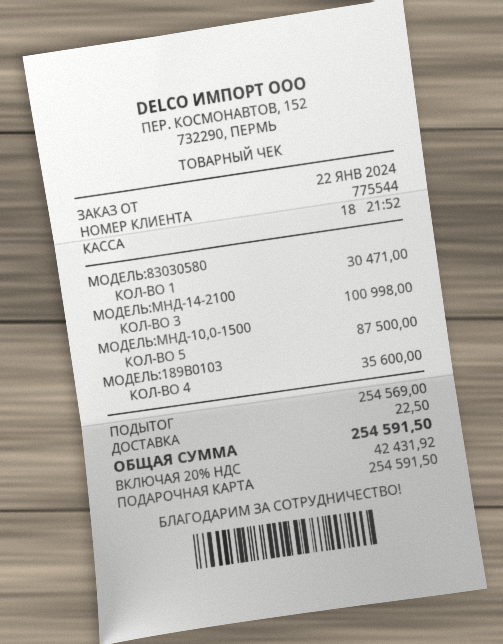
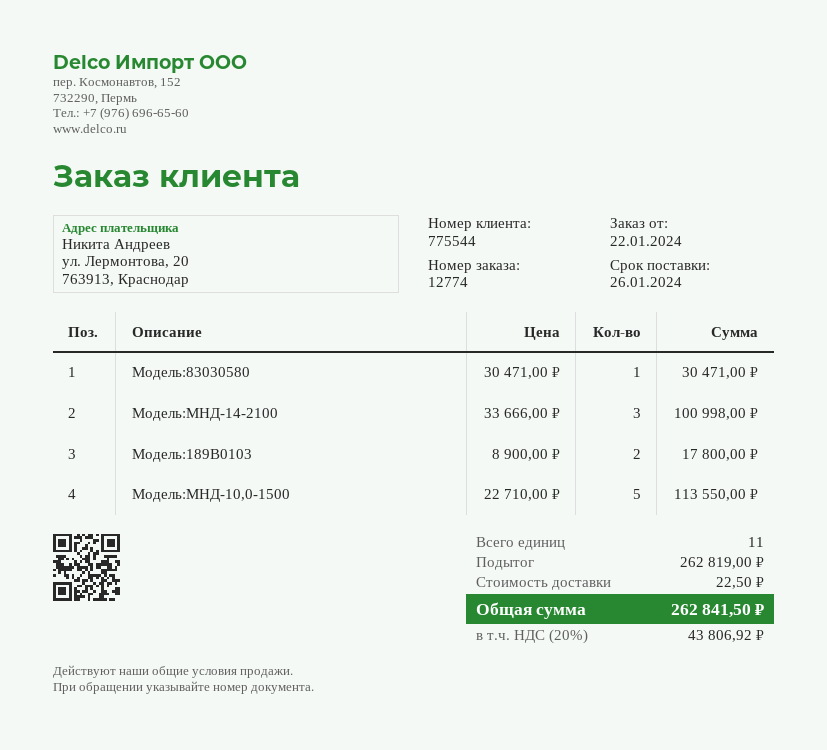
МОДЕЛЬ:МНД-10,0-1500: 5 for 87500.00 -> 5 for 113550.00
МОДЕЛЬ:189B0103: 4 for 35600.00 -> 2 for 17800.00
subtotal: 254569.00 -> 262819.00
tax: 20% = 42431.92 -> 20% = 43806.92
total: 254591.50 -> 262841.50

